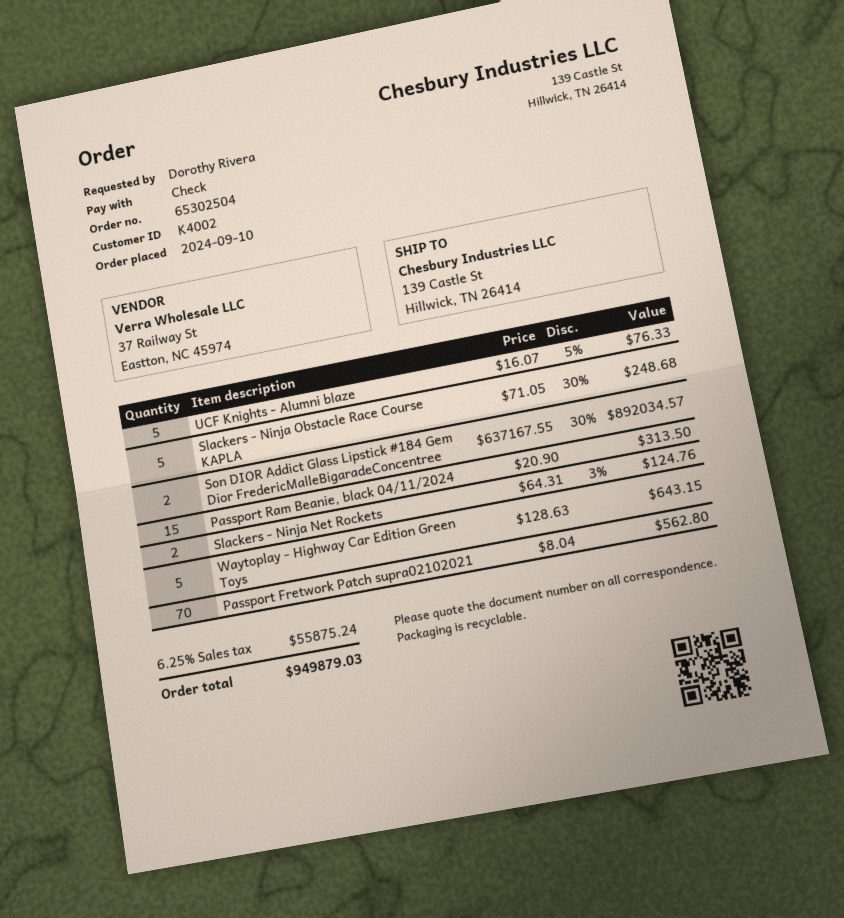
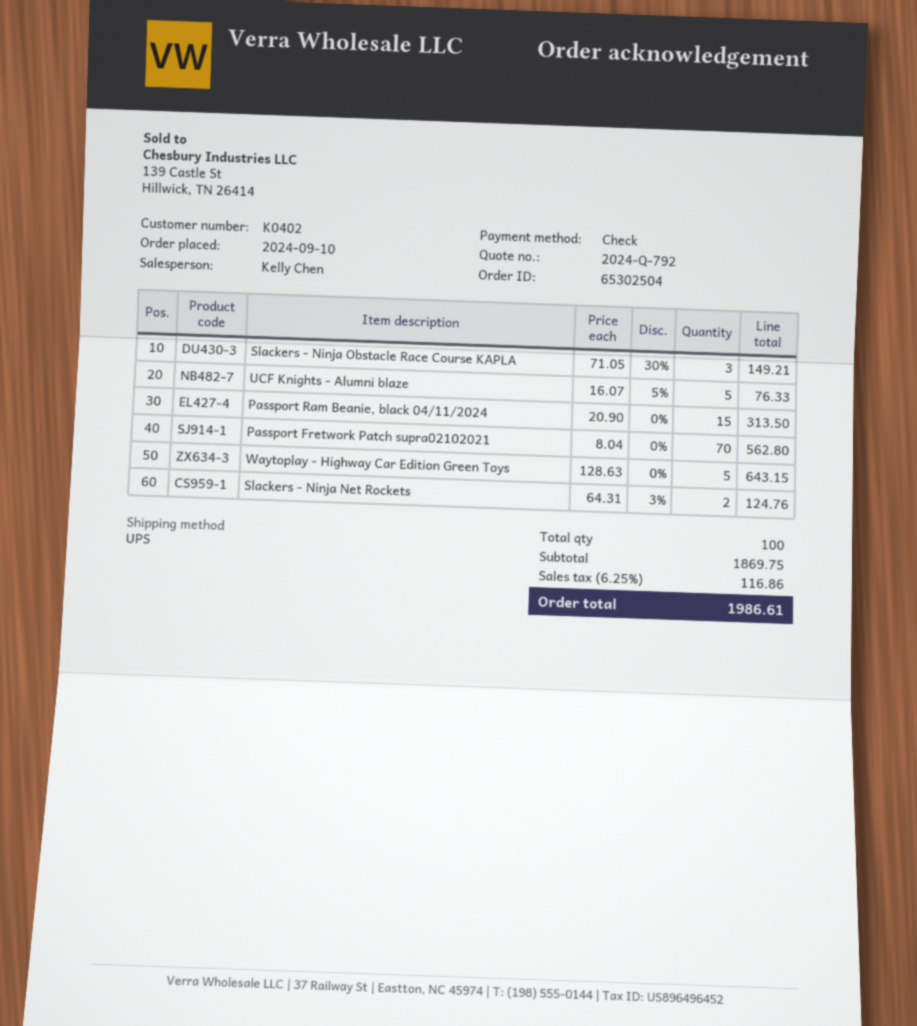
customer number: K4002 -> K0402
Slackers - Ninja Obstacle Race Course KAPLA: 5 x 71.05 - 30% = 248.68 -> 3 x 71.05 - 30% = 149.21
Son DIOR Addict Glass Lipstick #184 Gem Dior FredericMalleBigaradeConcentree: 2 x 637167.55 - 30% = 892034.57 -> none
tax: 6.25% = 55875.24 -> 6.25% = 116.86
total: 949879.03 -> 1986.61

